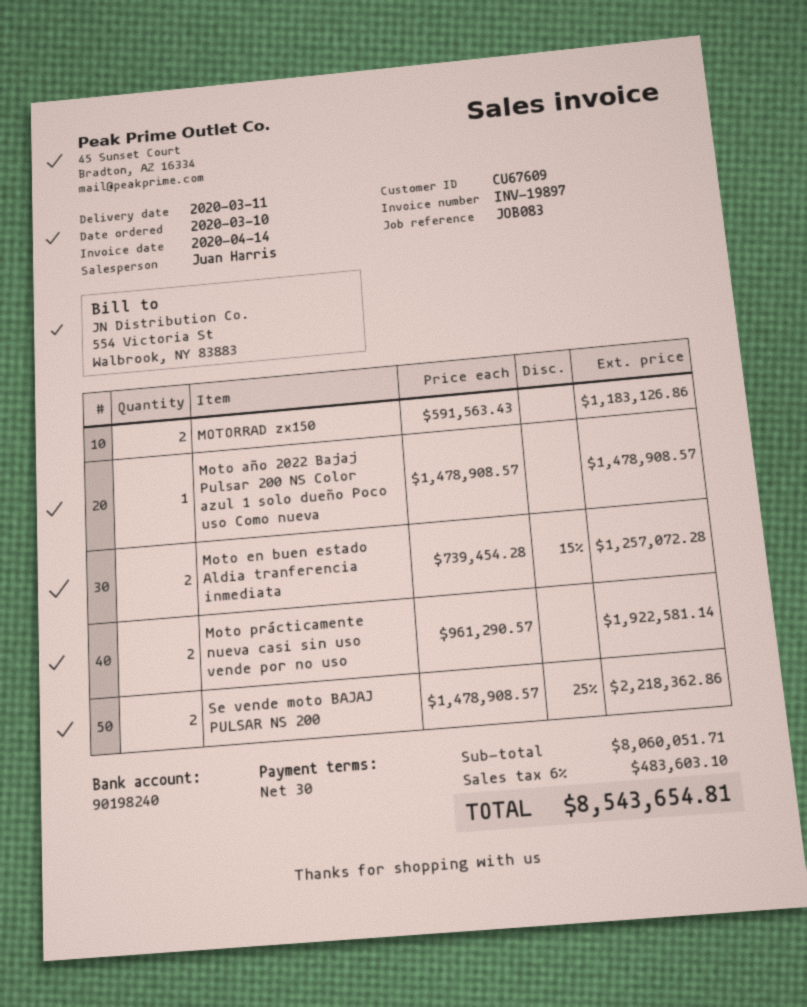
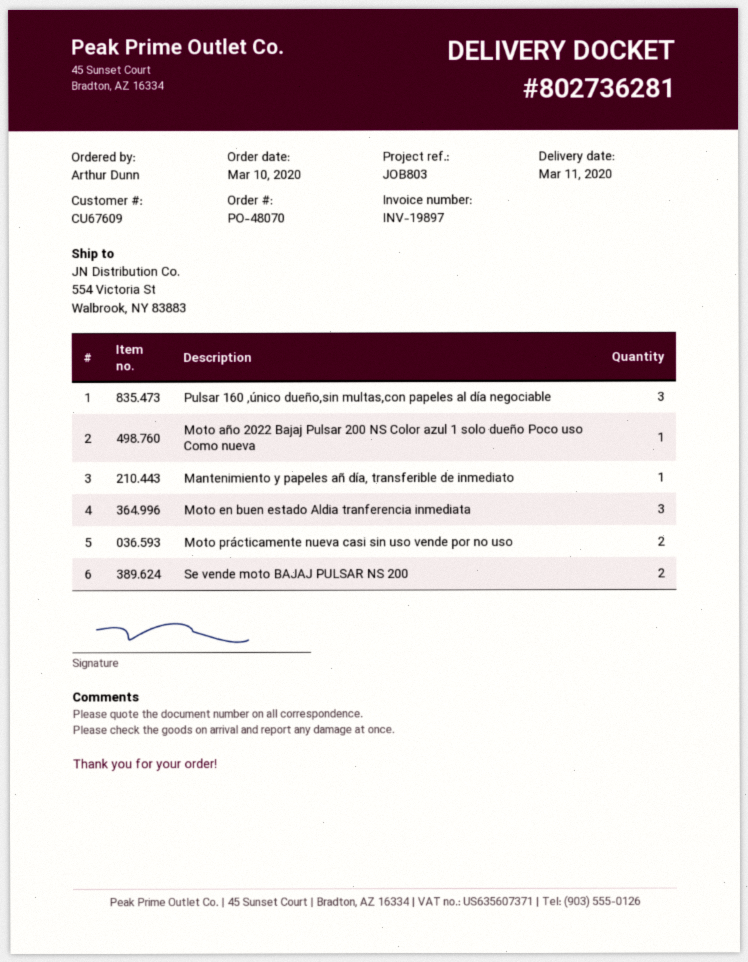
reference: JOB083 -> JOB803
MOTORRAD zx150: 2 -> none
Moto en buen estado Aldia tranferencia inmediata: 2 -> 3
Pulsar 160 ,único dueño,sin multas,con papeles al día negociable: none -> 3
Mantenimiento y papeles añ día, transferible de inmediato: none -> 1

